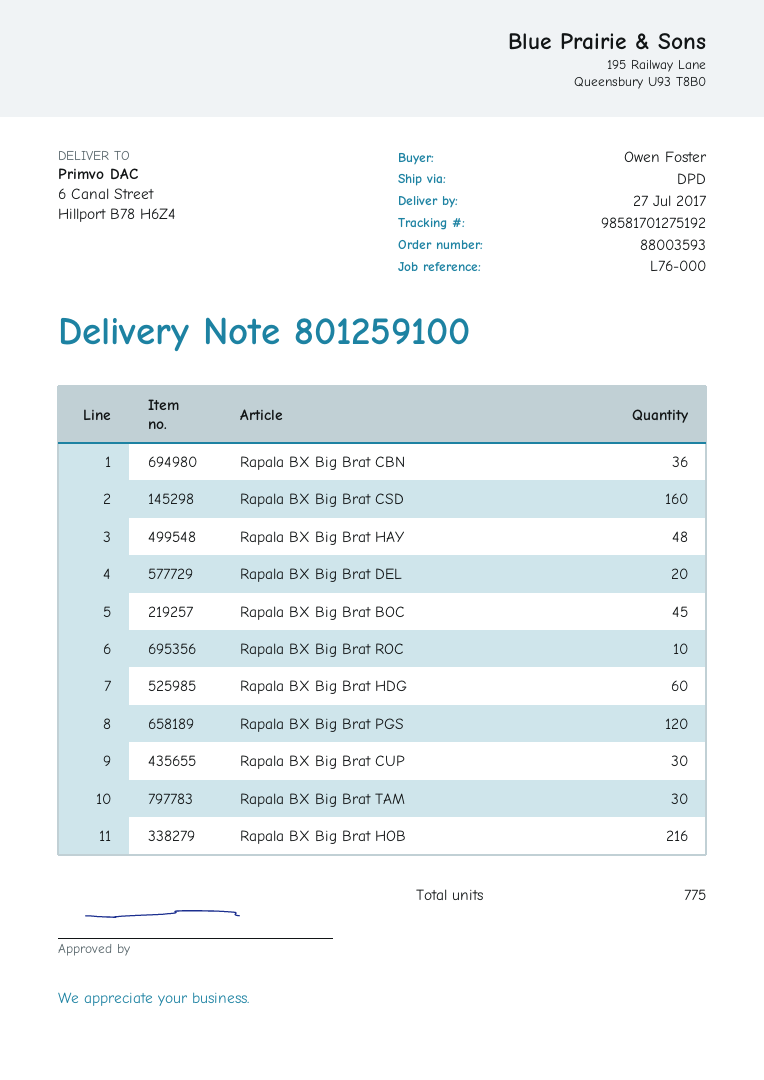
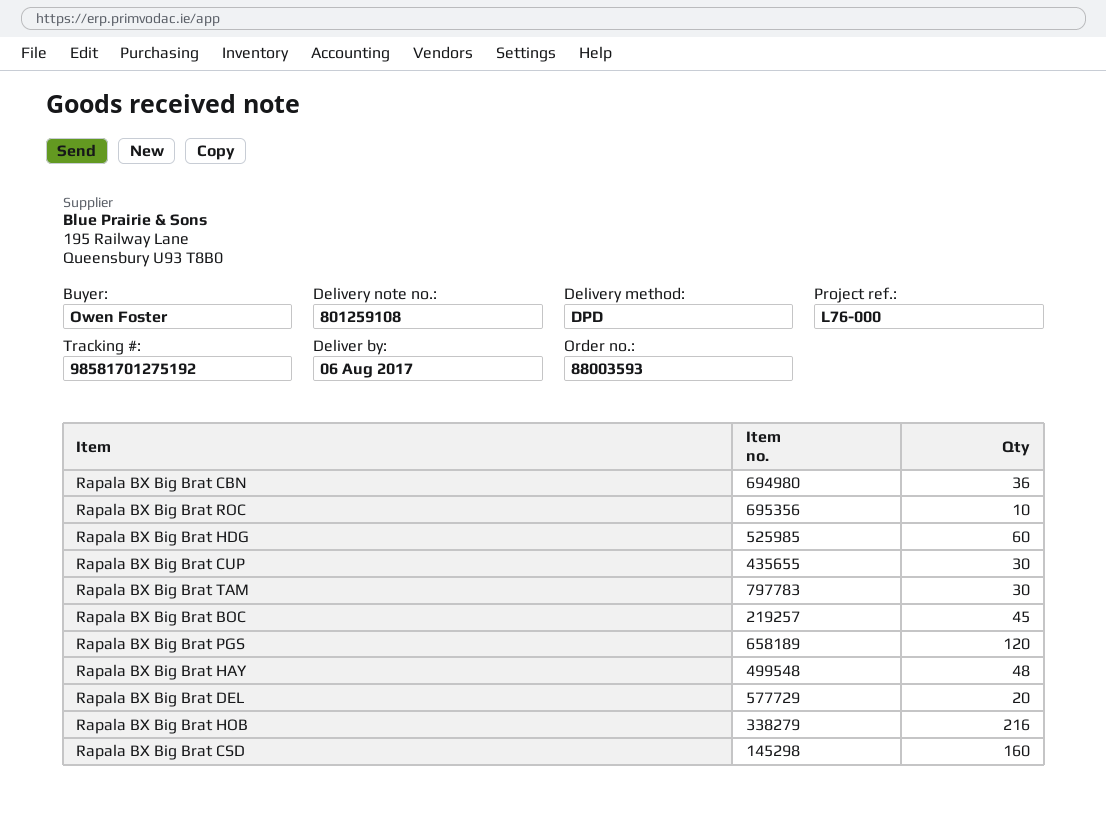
delivery note number: 801259100 -> 801259108
delivery date: 2017-07-27 -> 2017-08-06

